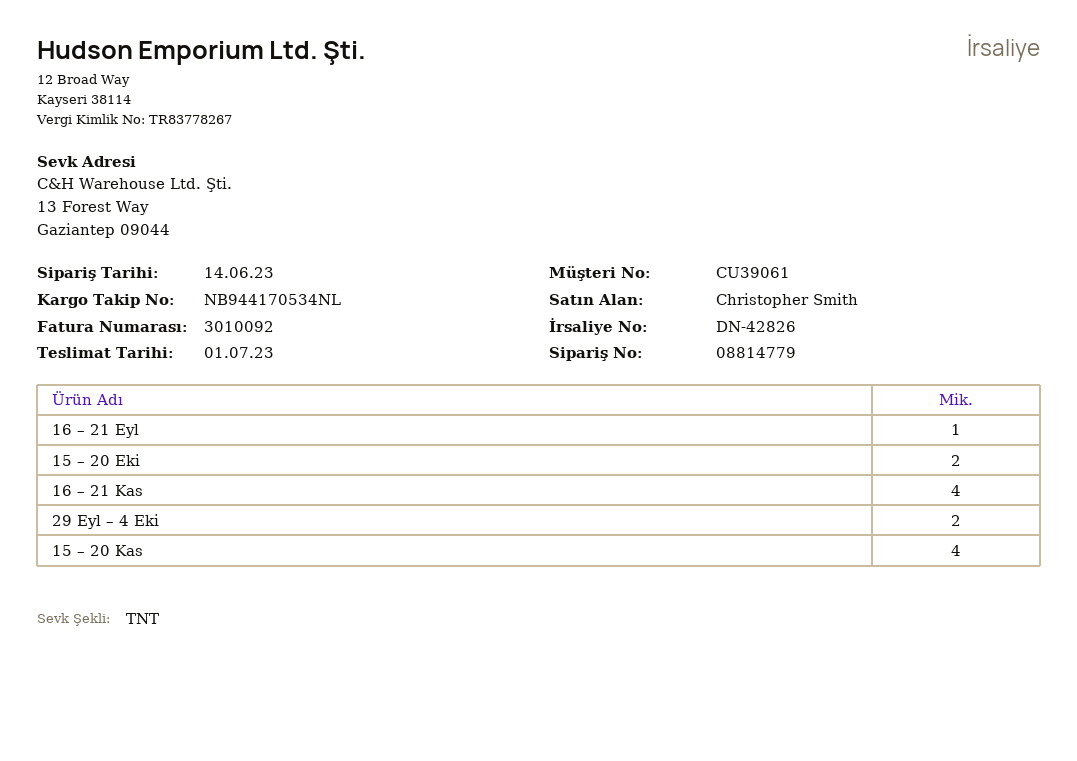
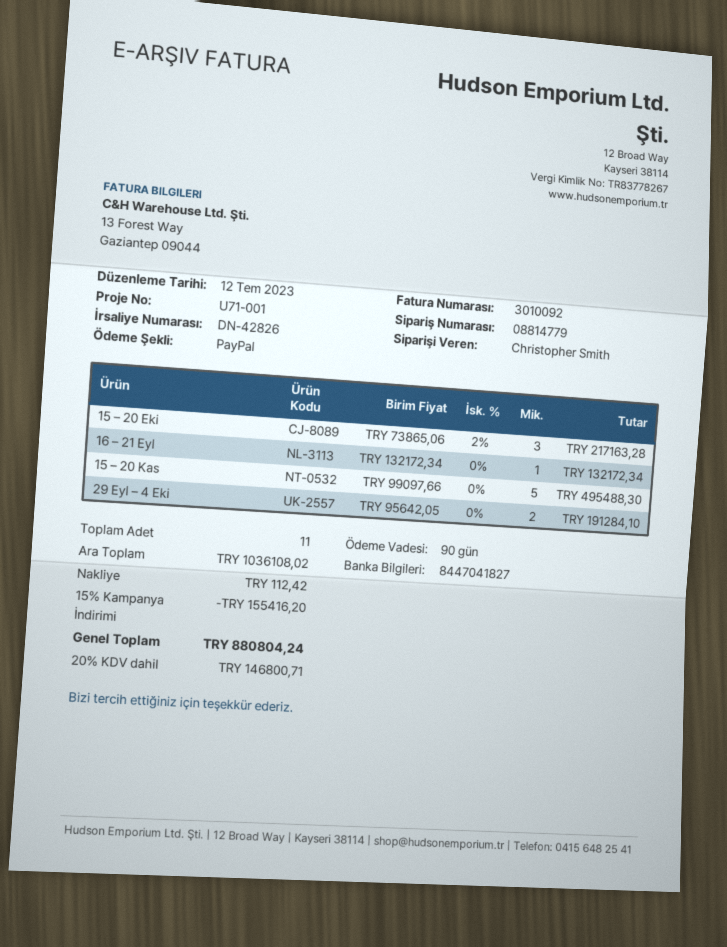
15 – 20 Eki: 2 -> 3
16 – 21 Kas: 4 -> none
15 – 20 Kas: 4 -> 5

